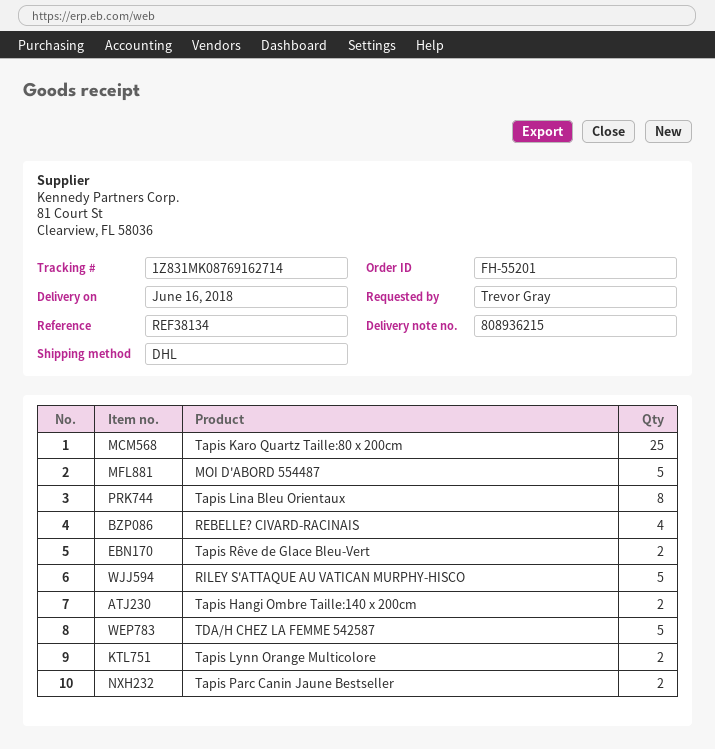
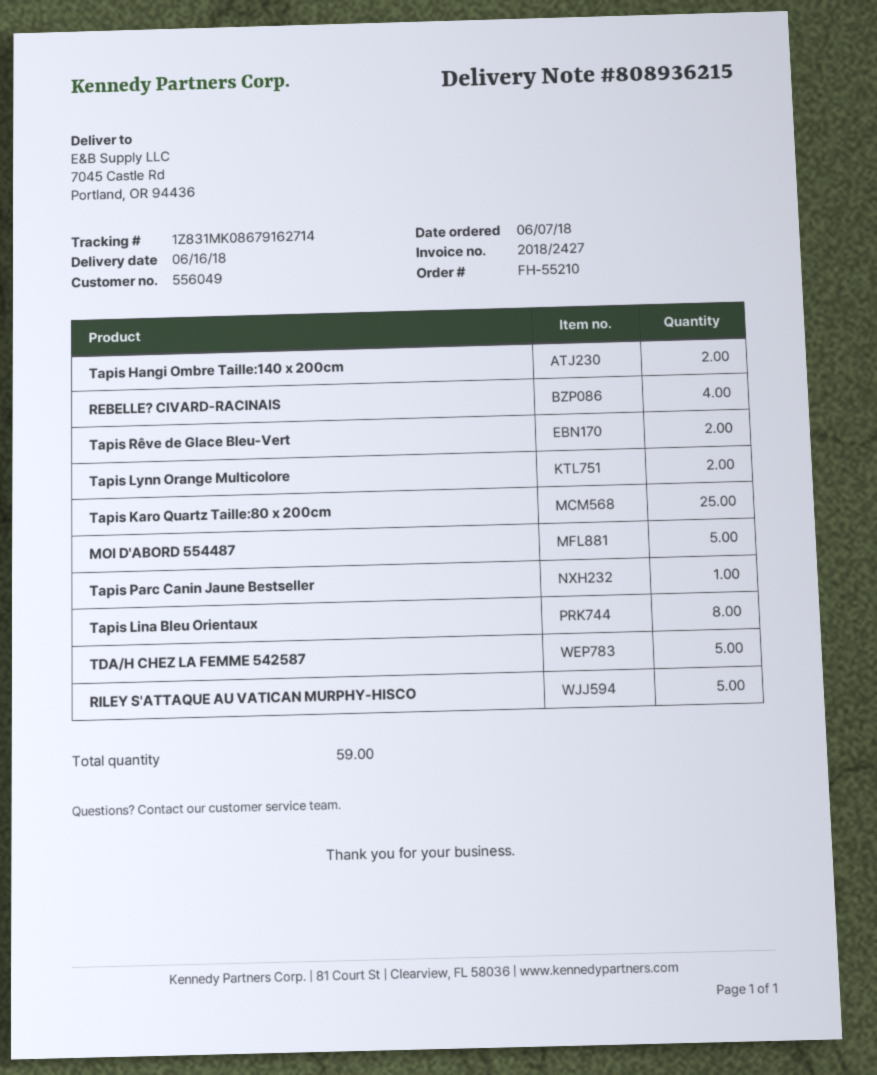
order number: FH-55201 -> FH-55210
tracking number: 1Z831MK08769162714 -> 1Z831MK08679162714
Tapis Parc Canin Jaune Bestseller: 2 -> 1

